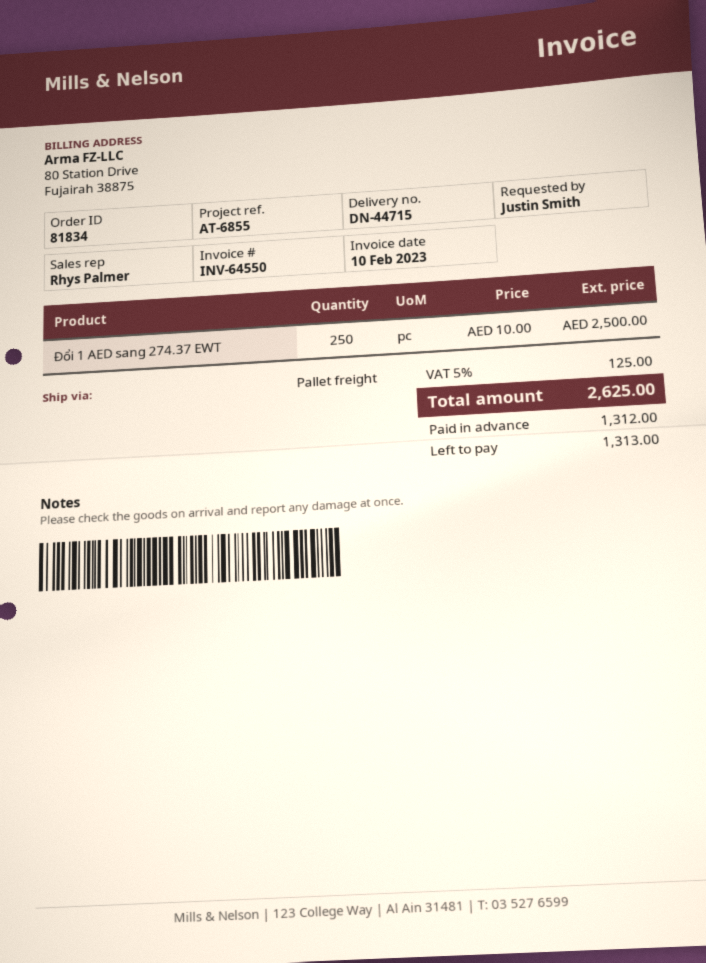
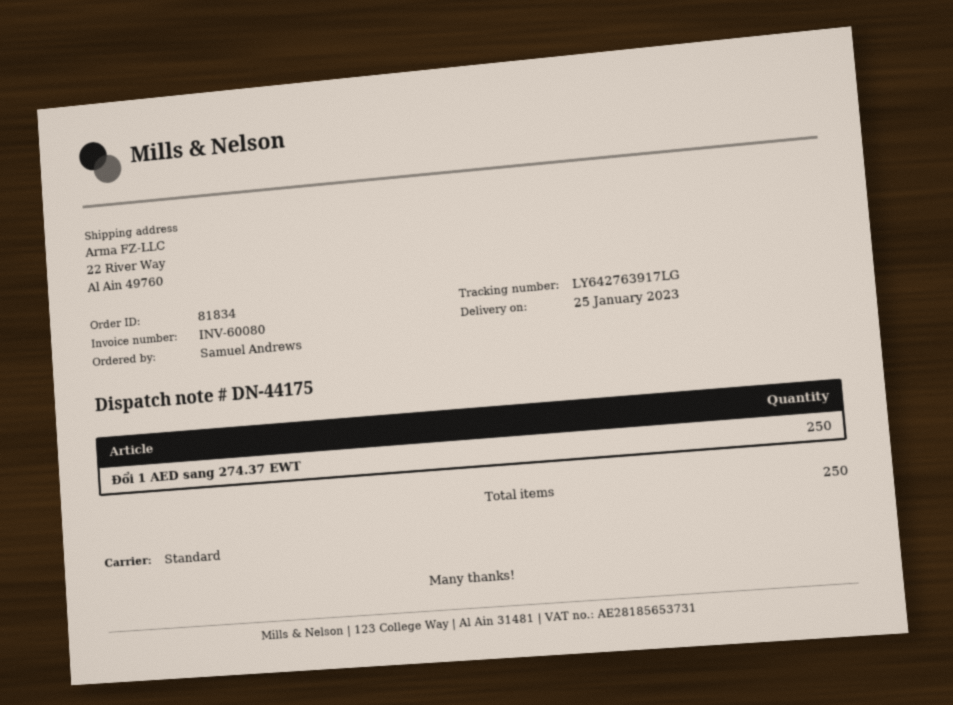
delivery note number: DN-44715 -> DN-44175
invoice number: INV-64550 -> INV-60080
ordered by: Justin Smith -> Samuel Andrews
shipping method: pallet freight -> standard

